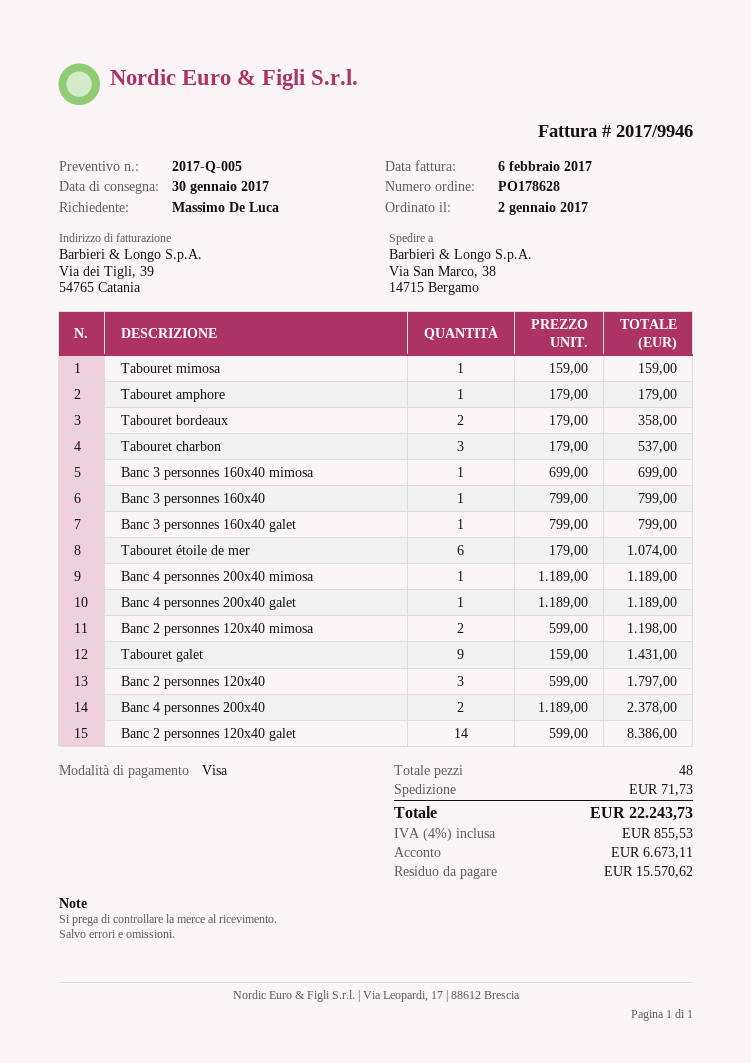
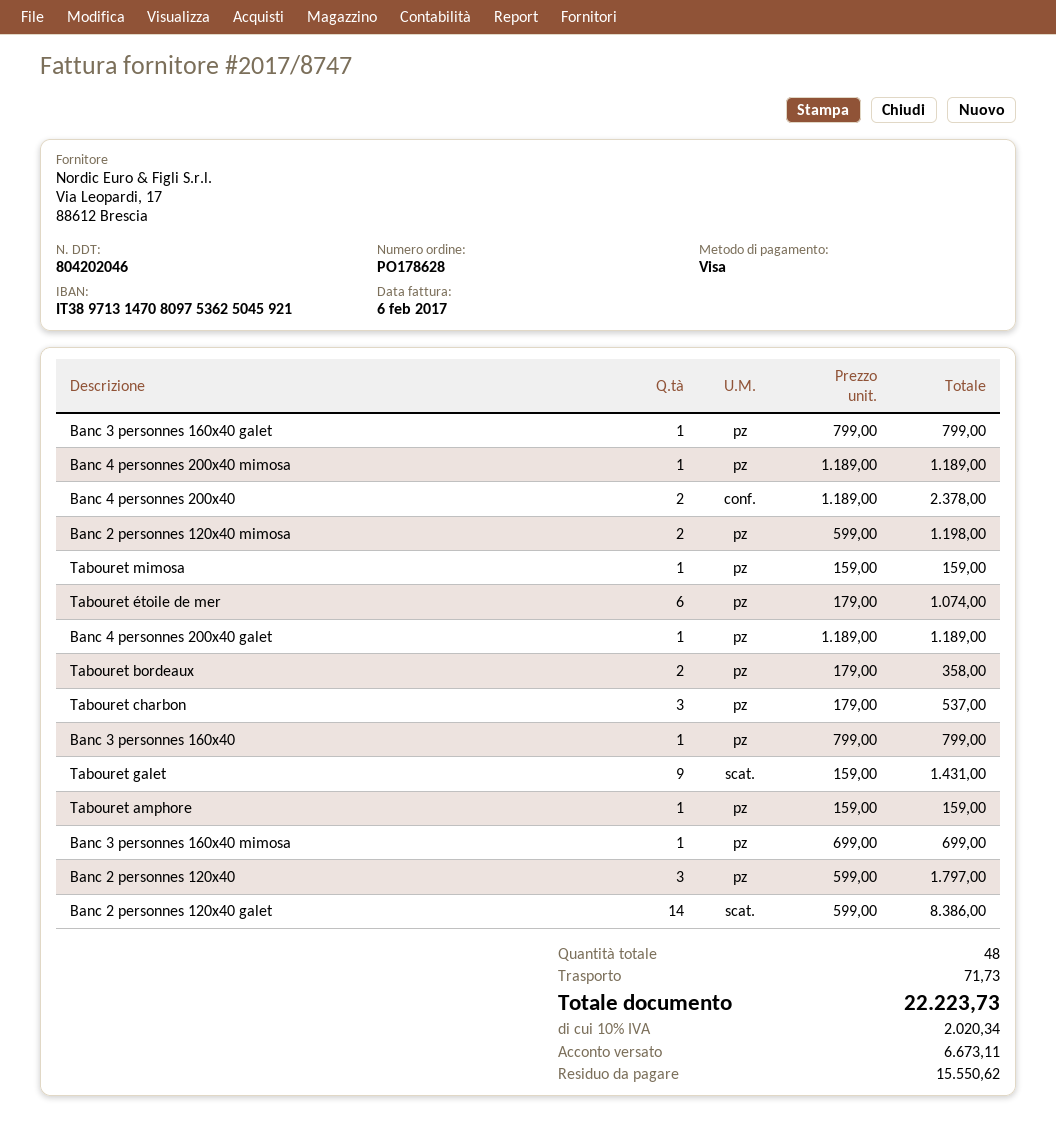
invoice number: 2017/9946 -> 2017/8747
Tabouret amphore: 1 x 179.00 = 179.00 -> 1 x 159.00 = 159.00
tax: 4% = 855.53 -> 10% = 2020.34
total: 22243.73 -> 22223.73
balance: 15570.62 -> 15550.62

